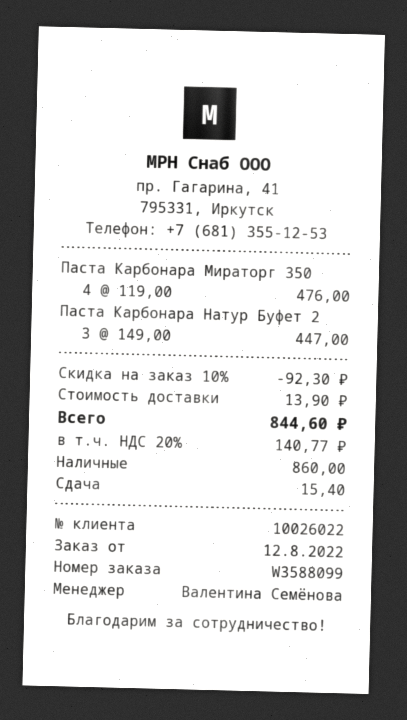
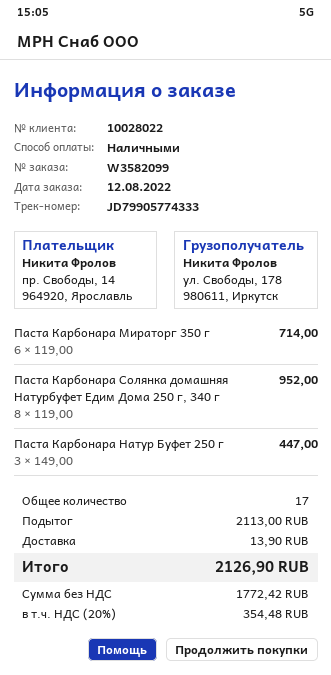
order number: W3588099 -> W3582099
customer number: 10026022 -> 10028022
Паста Карбонара Мираторг 350: 4 x 119.00 = 476.00 -> 6 x 119.00 = 714.00
Паста Карбонара Солянка домашняя Натурбуфет Едим Дома 250 г, 340 г: none -> 8 x 119.00 = 952.00
discount: 10% = 92.30 -> none
tax: 20% = 140.77 -> 20% = 354.48
total: 844.60 -> 2126.90

